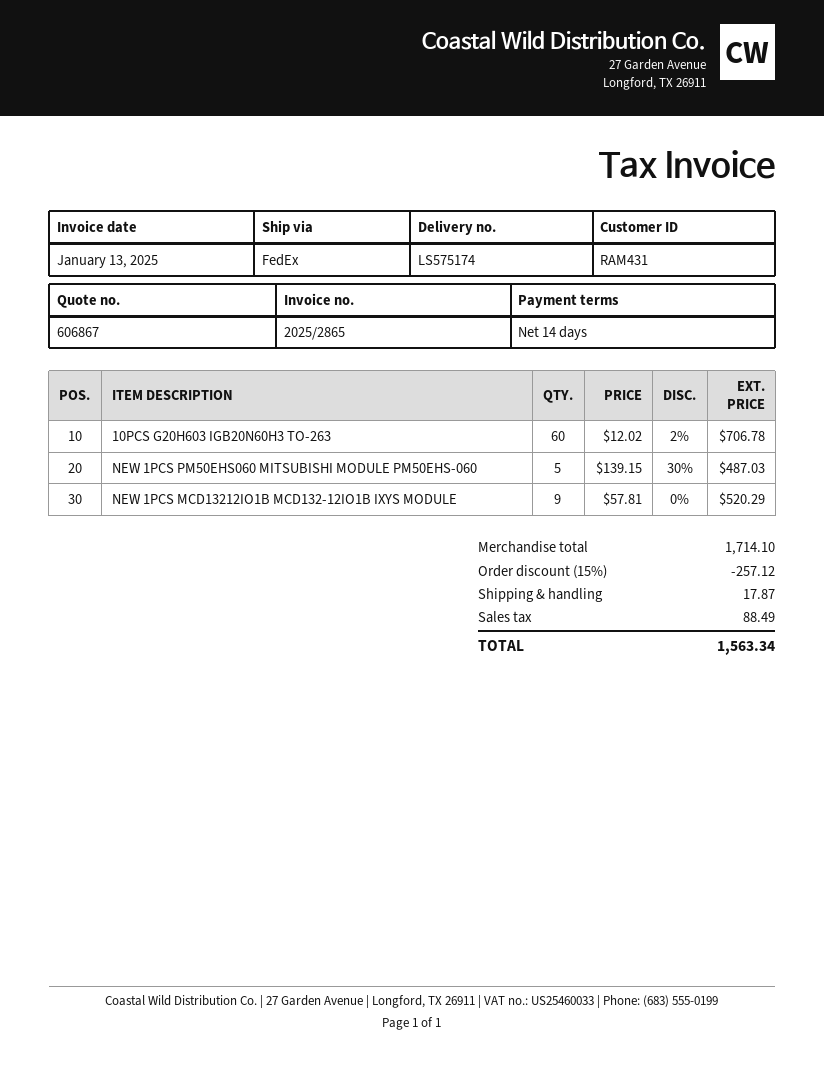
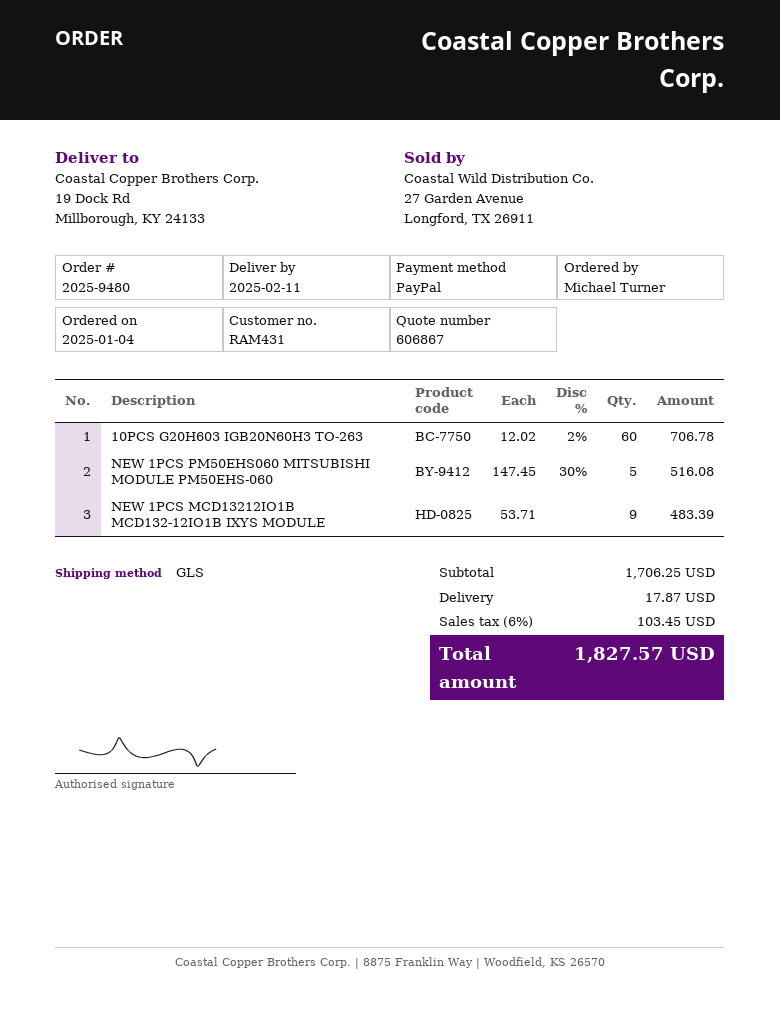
shipping method: FedEx -> GLS
NEW 1PCS PM50EHS060 MITSUBISHI MODULE PM50EHS-060: 5 x 139.15 - 30% = 487.03 -> 5 x 147.45 - 30% = 516.08
NEW 1PCS MCD13212IO1B MCD132-12IO1B IXYS MODULE: 9 x 57.81 = 520.29 -> 9 x 53.71 = 483.39
subtotal: 1714.10 -> 1706.25
discount: 15% = 257.12 -> none
tax: 88.49 -> 103.45
total: 1563.34 -> 1827.57

